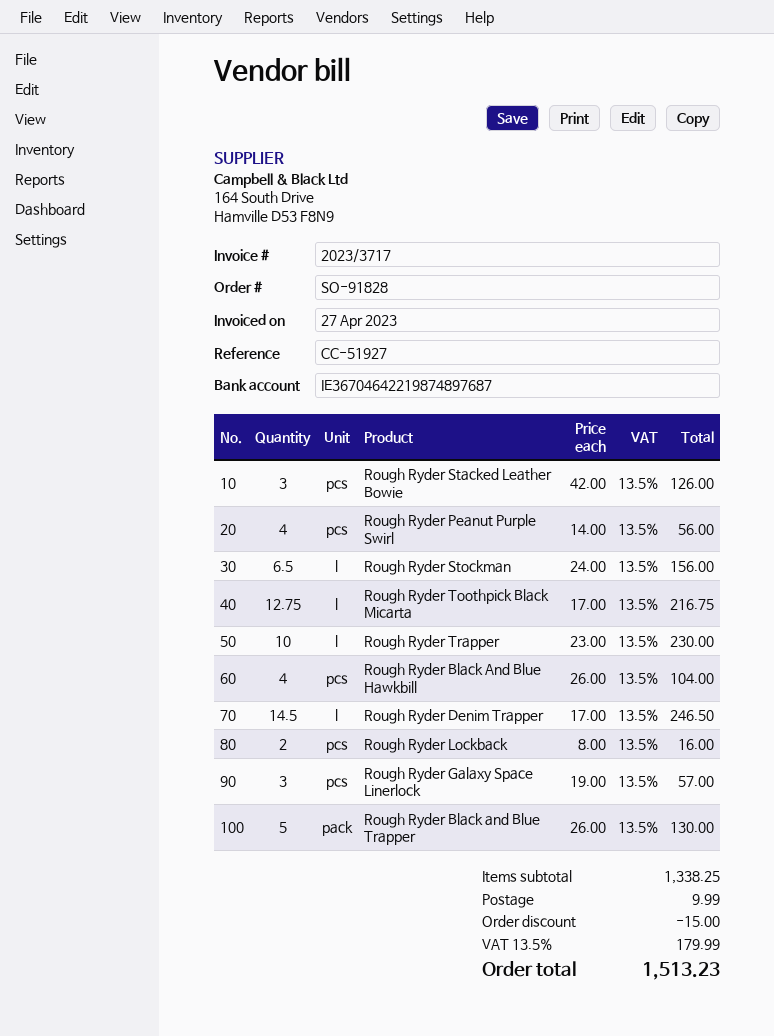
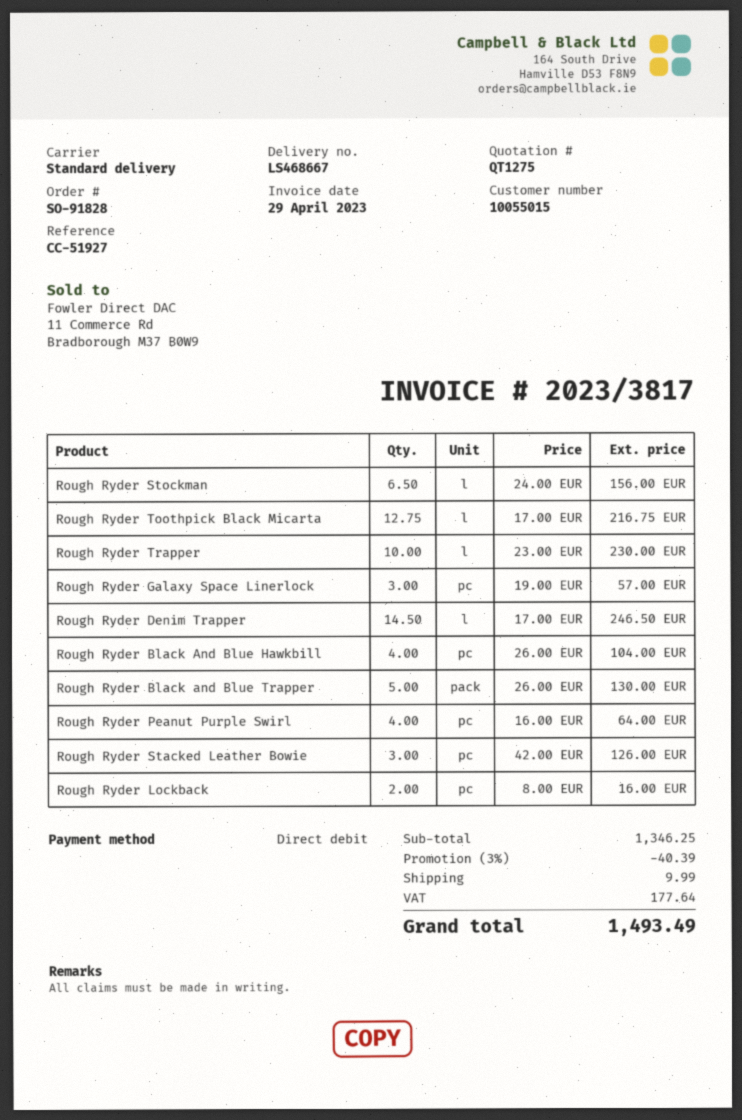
invoice number: 2023/3717 -> 2023/3817
invoice date: 2023-04-27 -> 2023-04-29
Rough Ryder Peanut Purple Swirl: 4 x 14.00 = 56.00 -> 4 x 16.00 = 64.00
subtotal: 1338.25 -> 1346.25
discount: 15.00 -> 40.39
tax: 179.99 -> 177.64
total: 1513.23 -> 1493.49

